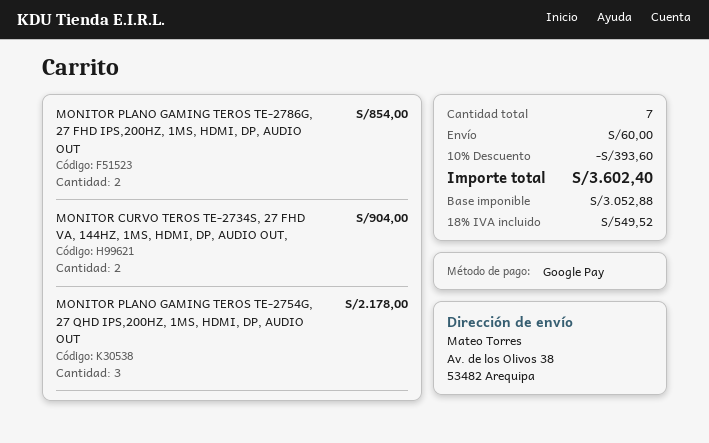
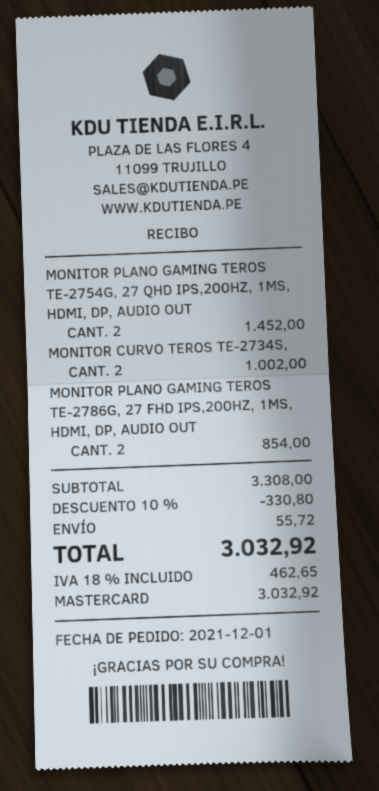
payment method: Google Pay -> Mastercard
MONITOR CURVO TEROS TE-2734S, 27 FHD VA, 144HZ, 1MS, HDMI, DP, AUDIO OUT,: 2 for 904.00 -> 2 for 1002.00
MONITOR PLANO GAMING TEROS TE-2754G, 27 QHD IPS,200HZ, 1MS, HDMI, DP, AUDIO OUT: 3 for 2178.00 -> 2 for 1452.00
discount: 10% = 393.60 -> 10% = 330.80
shipping: 60.00 -> 55.72
tax: 18% = 549.52 -> 18% = 462.65
total: 3602.40 -> 3032.92

